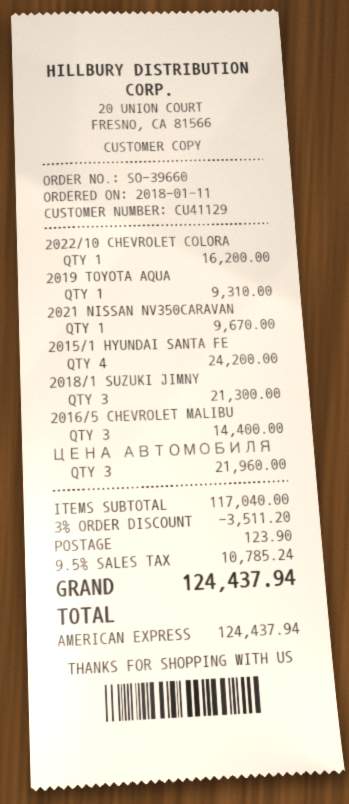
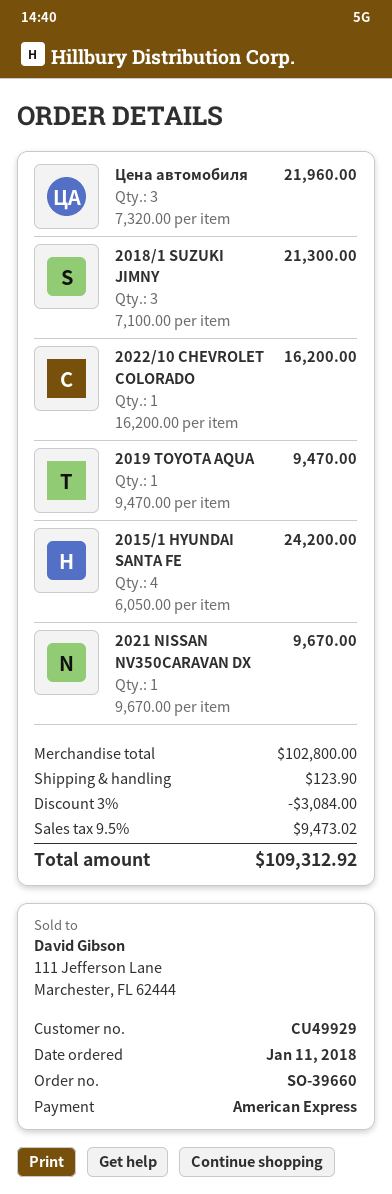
customer number: CU41129 -> CU49929
2019 TOYOTA AQUA: 1 for 9310.00 -> 1 for 9470.00
2016/5 CHEVROLET MALIBU: 3 for 14400.00 -> none
subtotal: 117040.00 -> 102800.00
discount: 3% = 3511.20 -> 3% = 3084.00
tax: 9.5% = 10785.24 -> 9.5% = 9473.02
total: 124437.94 -> 109312.92

